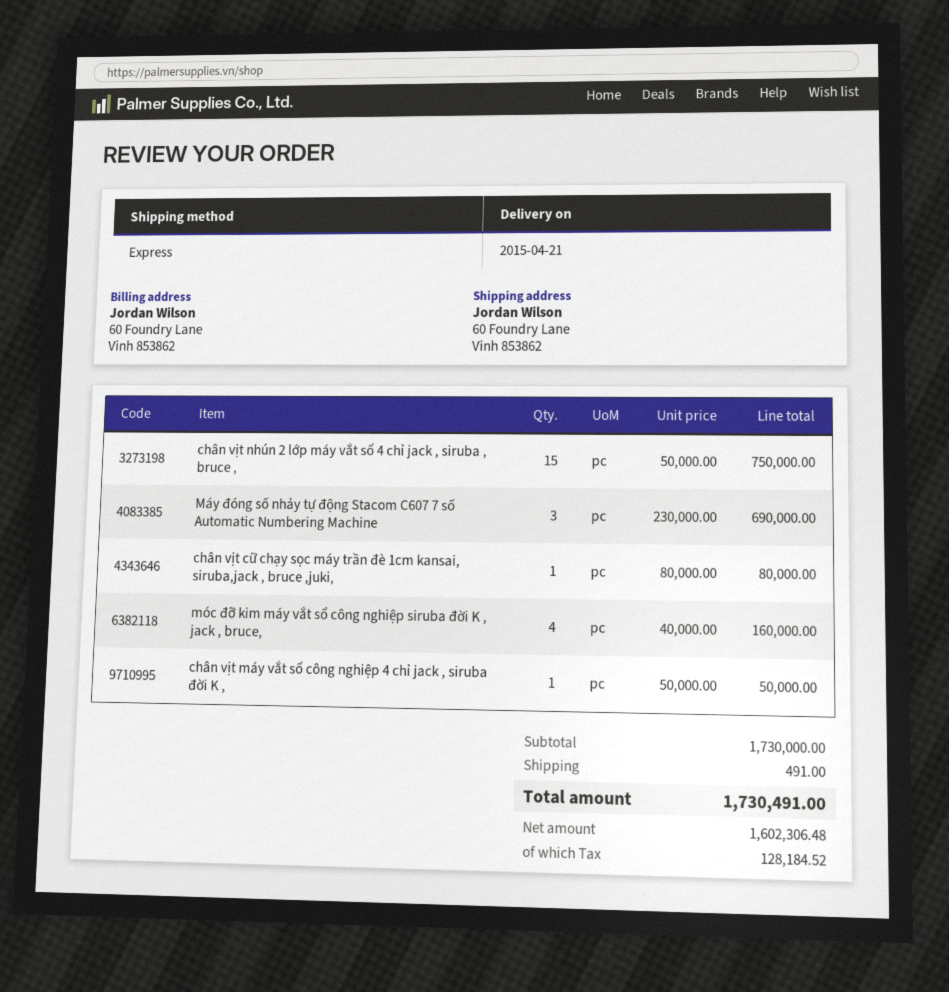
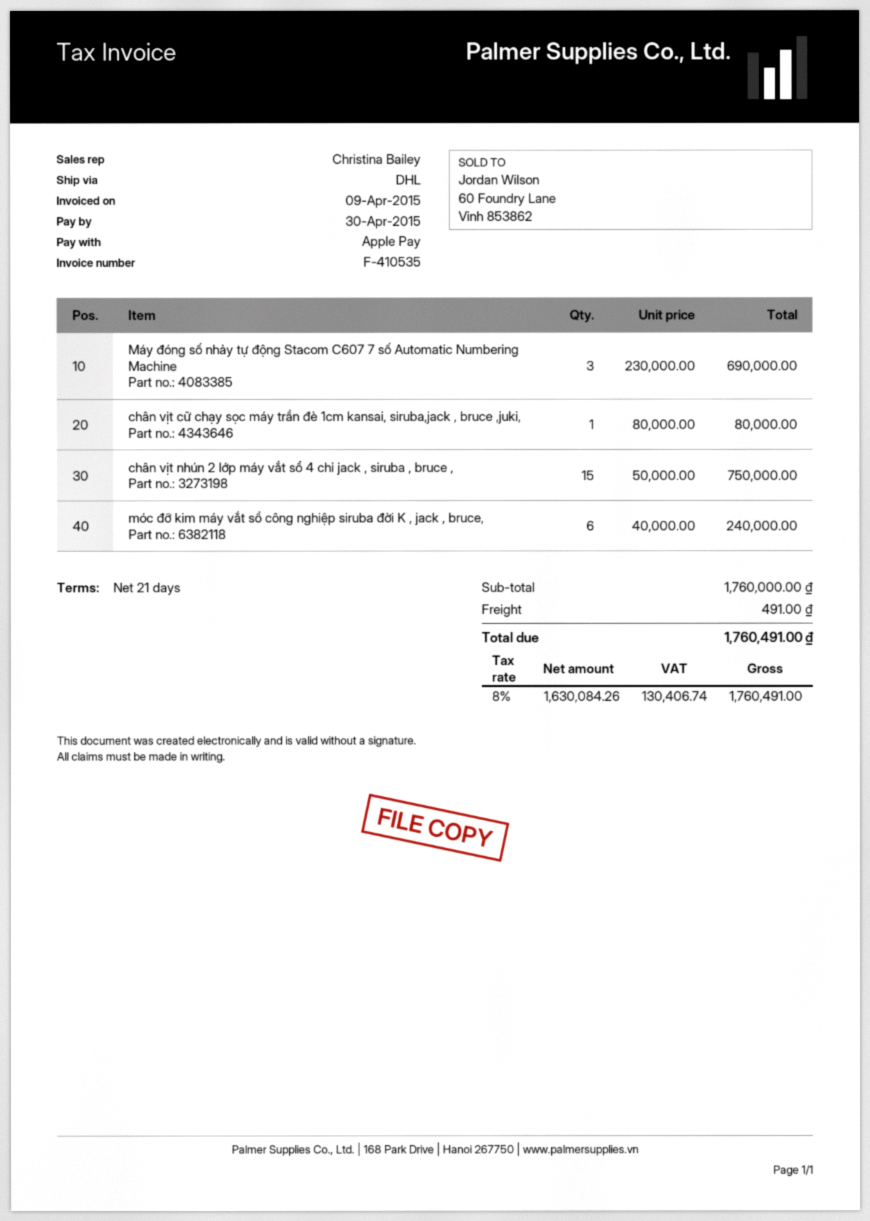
shipping method: express -> DHL
móc đỡ kim máy vắt sổ công nghiệp siruba đời K , jack , bruce,: 4 x 40000.00 = 160000.00 -> 6 x 40000.00 = 240000.00
chân vịt máy vắt sổ công nghiệp 4 chỉ jack , siruba đời K ,: 1 x 50000.00 = 50000.00 -> none
subtotal: 1730000.00 -> 1760000.00
net: 1602306.48 -> 1630084.26
tax: 128184.52 -> 130406.74
total: 1730491.00 -> 1760491.00

